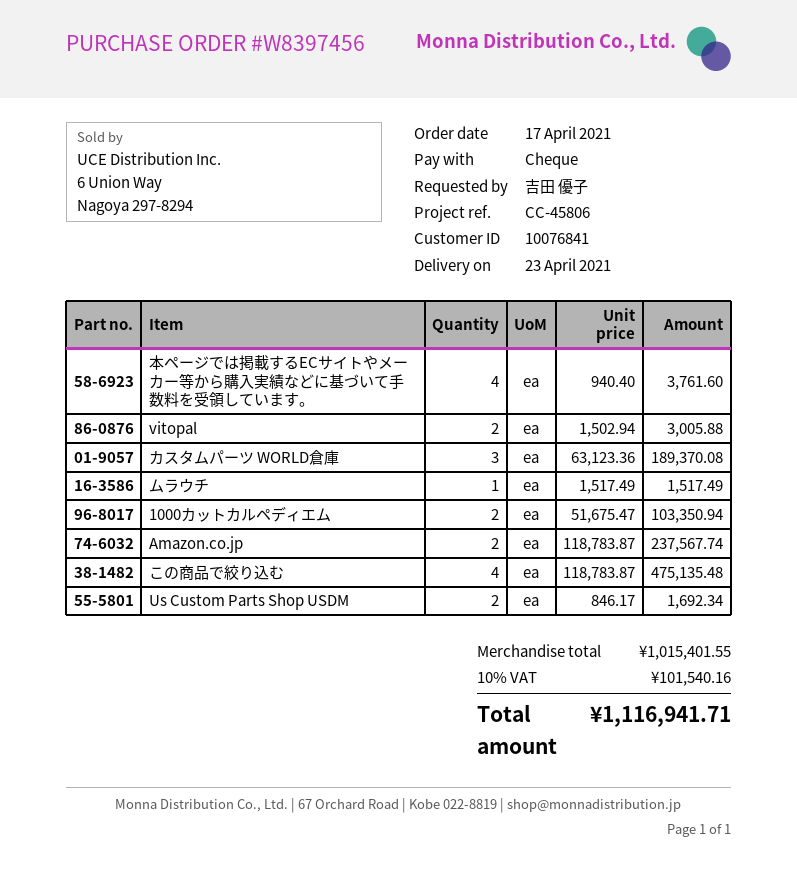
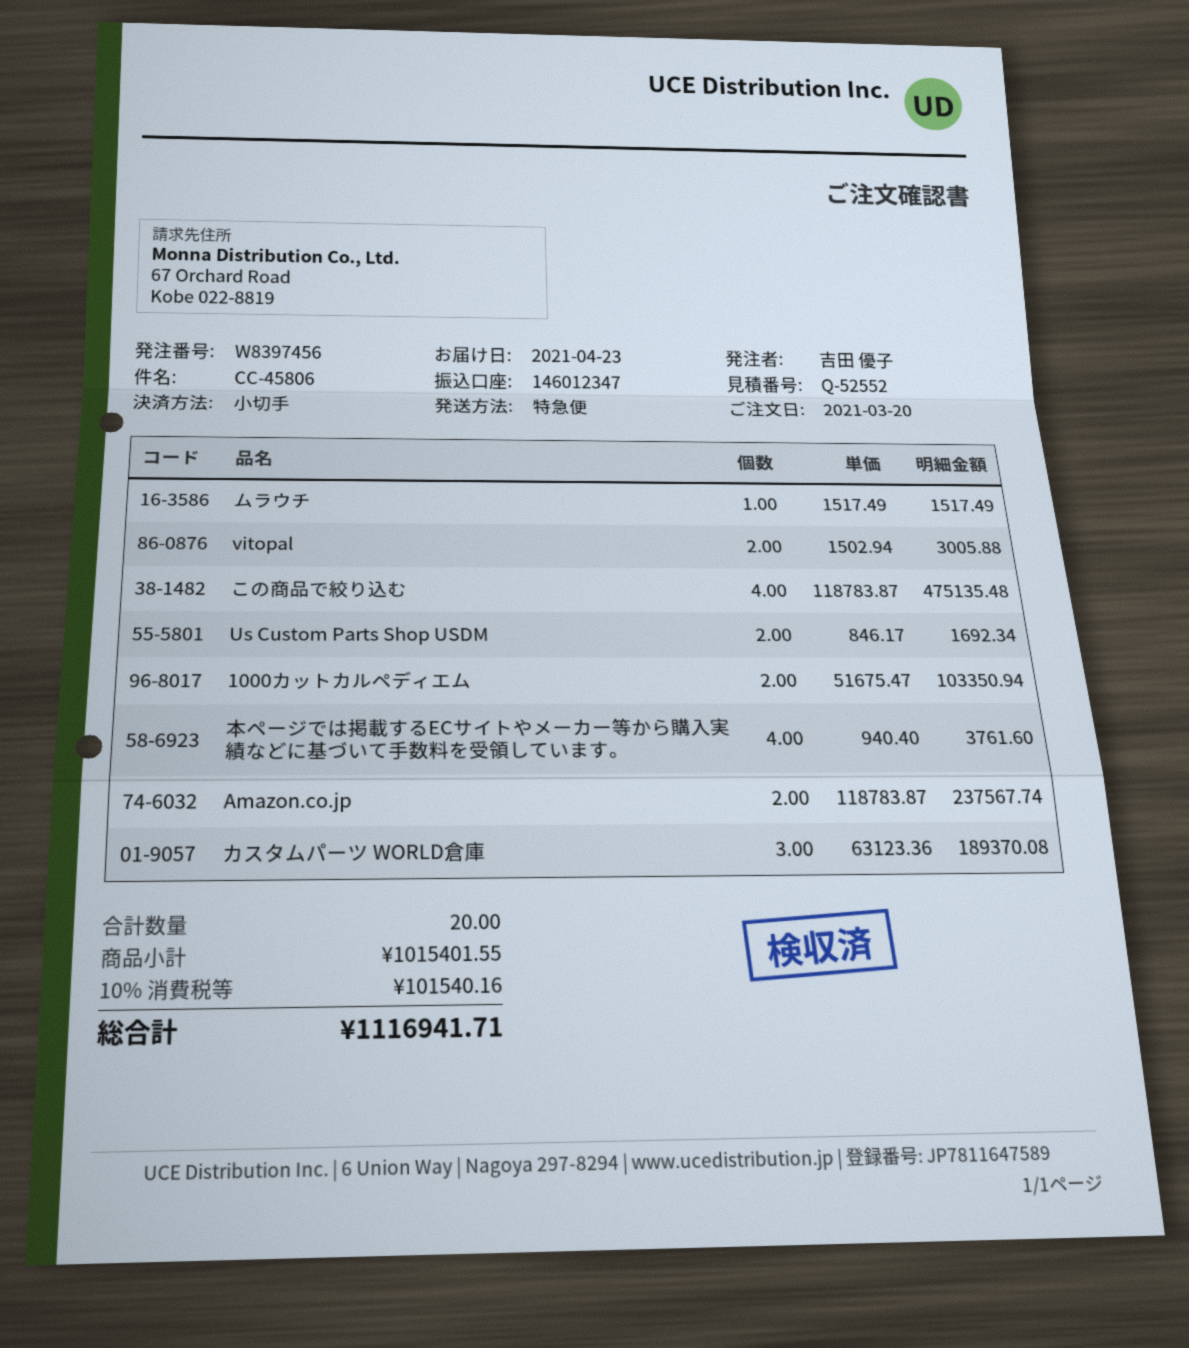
order date: 2021-04-17 -> 2021-03-20

